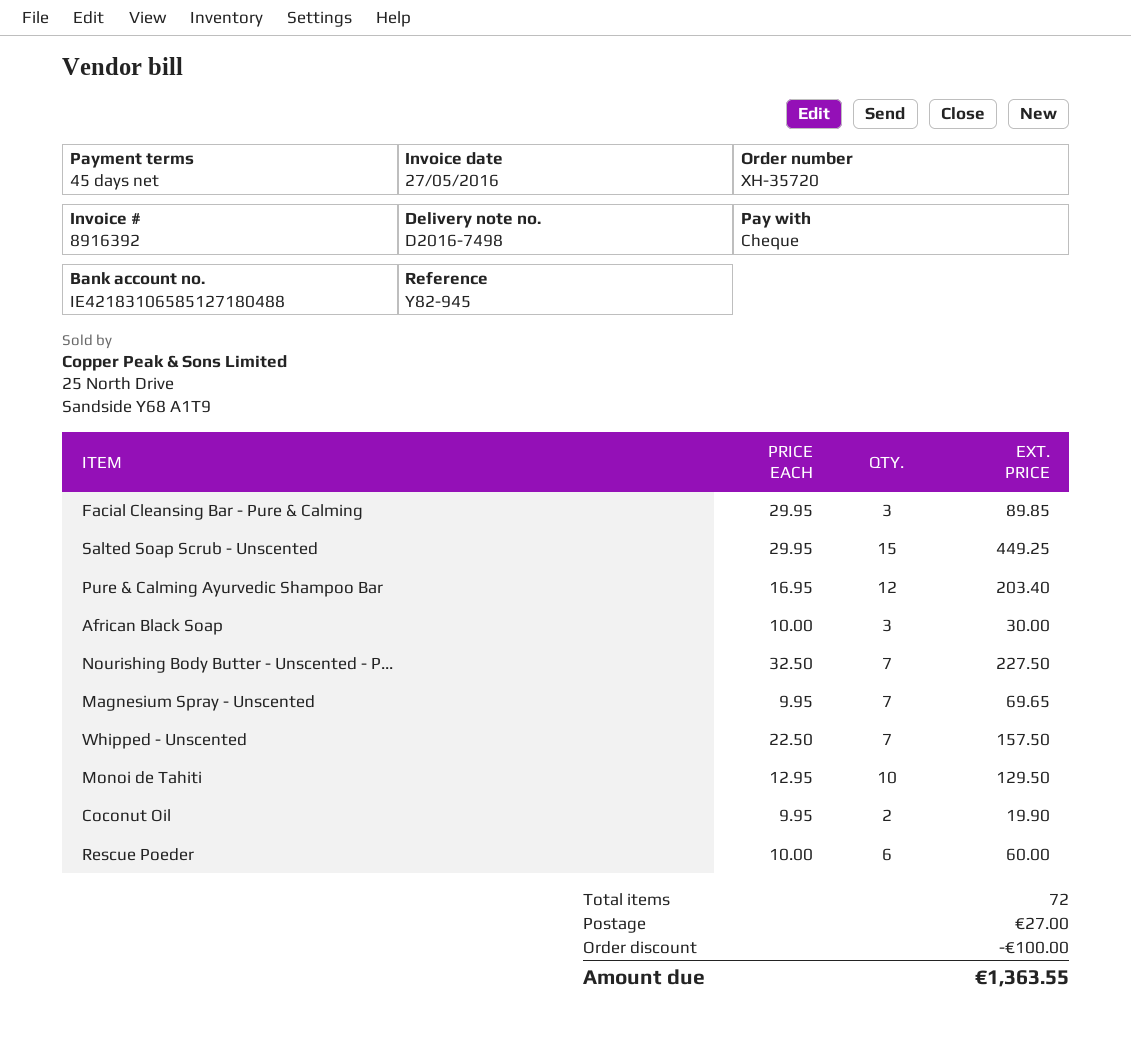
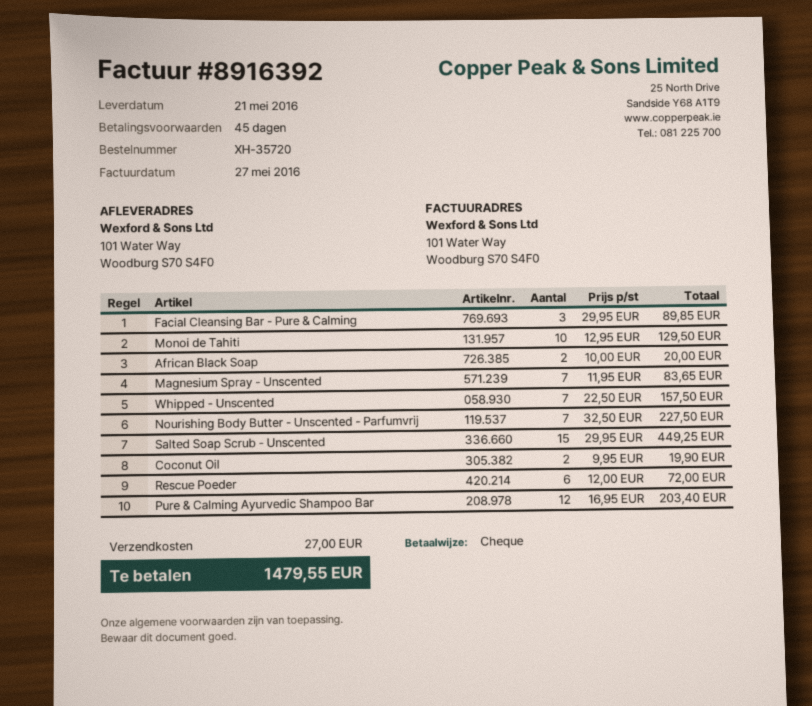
African Black Soap: 3 x 10.00 = 30.00 -> 2 x 10.00 = 20.00
Magnesium Spray - Unscented: 7 x 9.95 = 69.65 -> 7 x 11.95 = 83.65
Rescue Poeder: 6 x 10.00 = 60.00 -> 6 x 12.00 = 72.00
discount: 100.00 -> none
total: 1363.55 -> 1479.55

